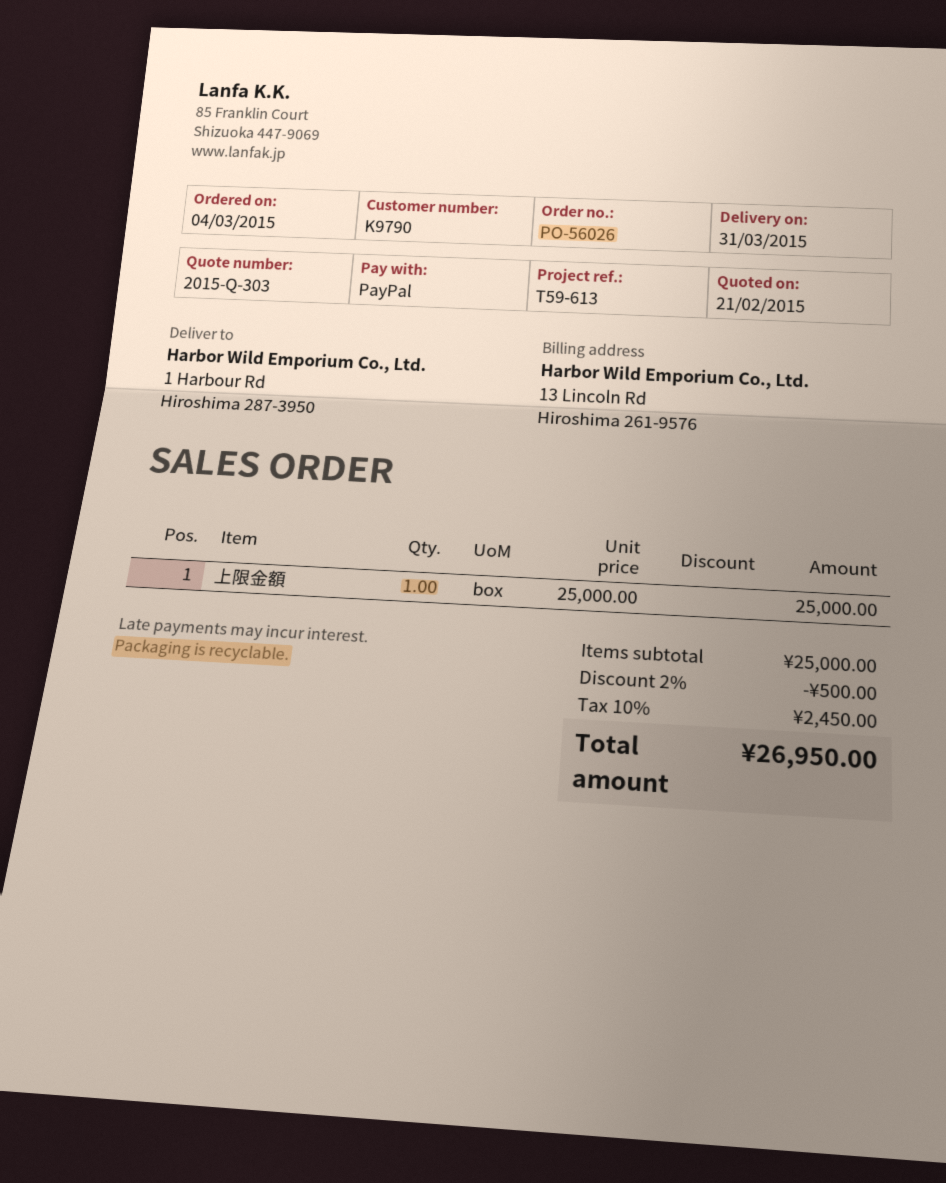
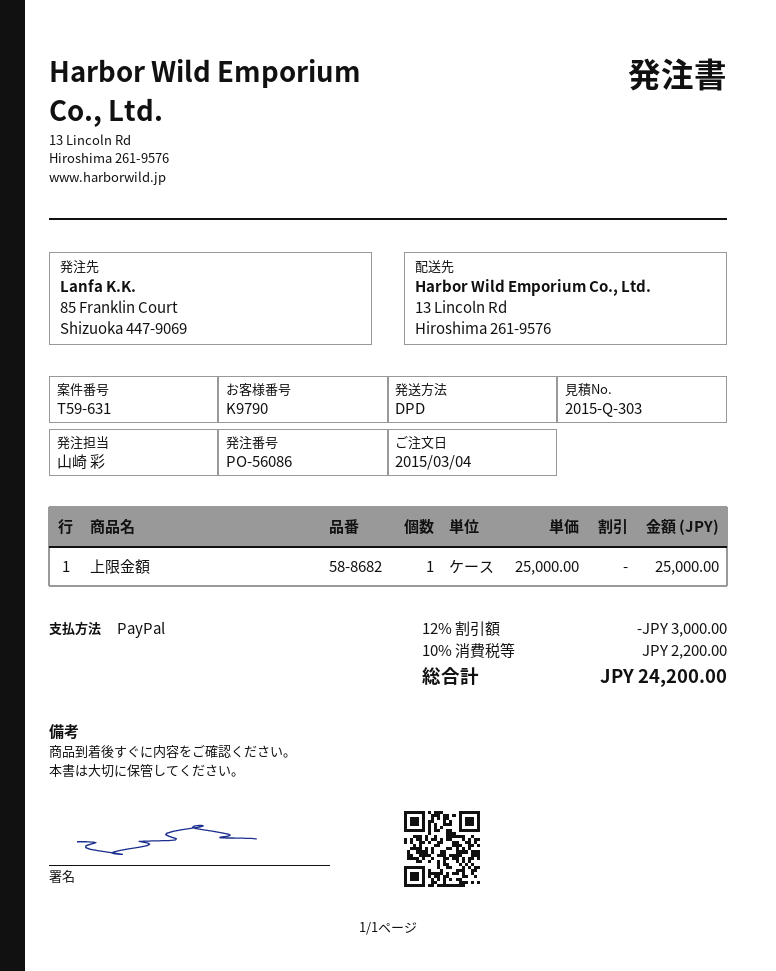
order number: PO-56026 -> PO-56086
reference: T59-613 -> T59-631
ship to: 1 Harbour Rd, Hiroshima 287-3950 -> 13 Lincoln Rd, Hiroshima 261-9576
discount: 2% = 500.00 -> 12% = 3000.00
tax: 10% = 2450.00 -> 10% = 2200.00
total: 26950.00 -> 24200.00

